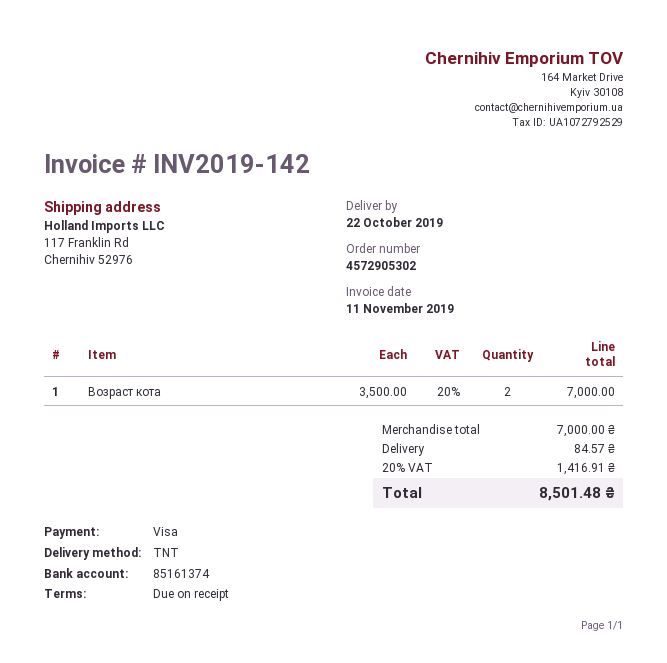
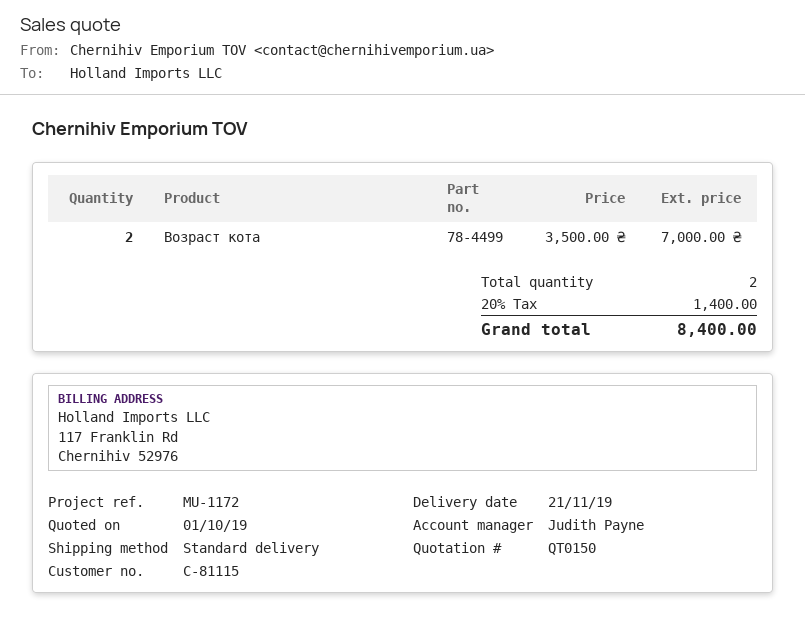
delivery date: 2019-10-22 -> 2019-11-21
shipping method: TNT -> standard
shipping: 84.57 -> none
tax: 20% = 1416.91 -> 20% = 1400.00
total: 8501.48 -> 8400.00

